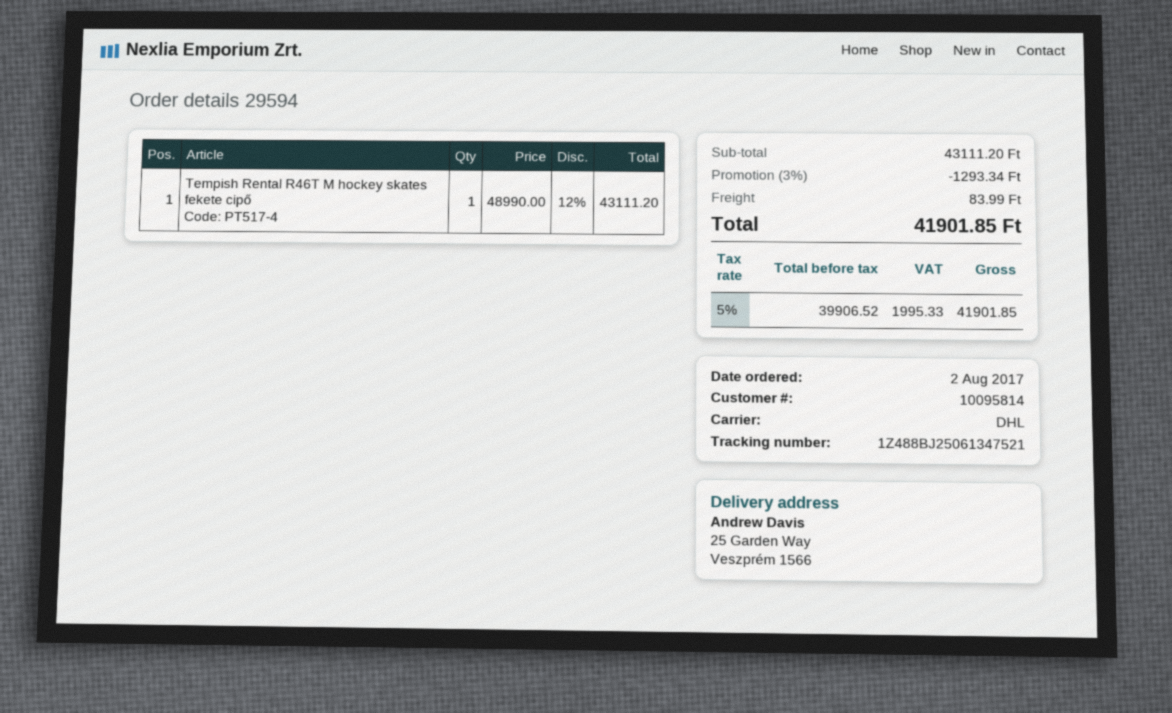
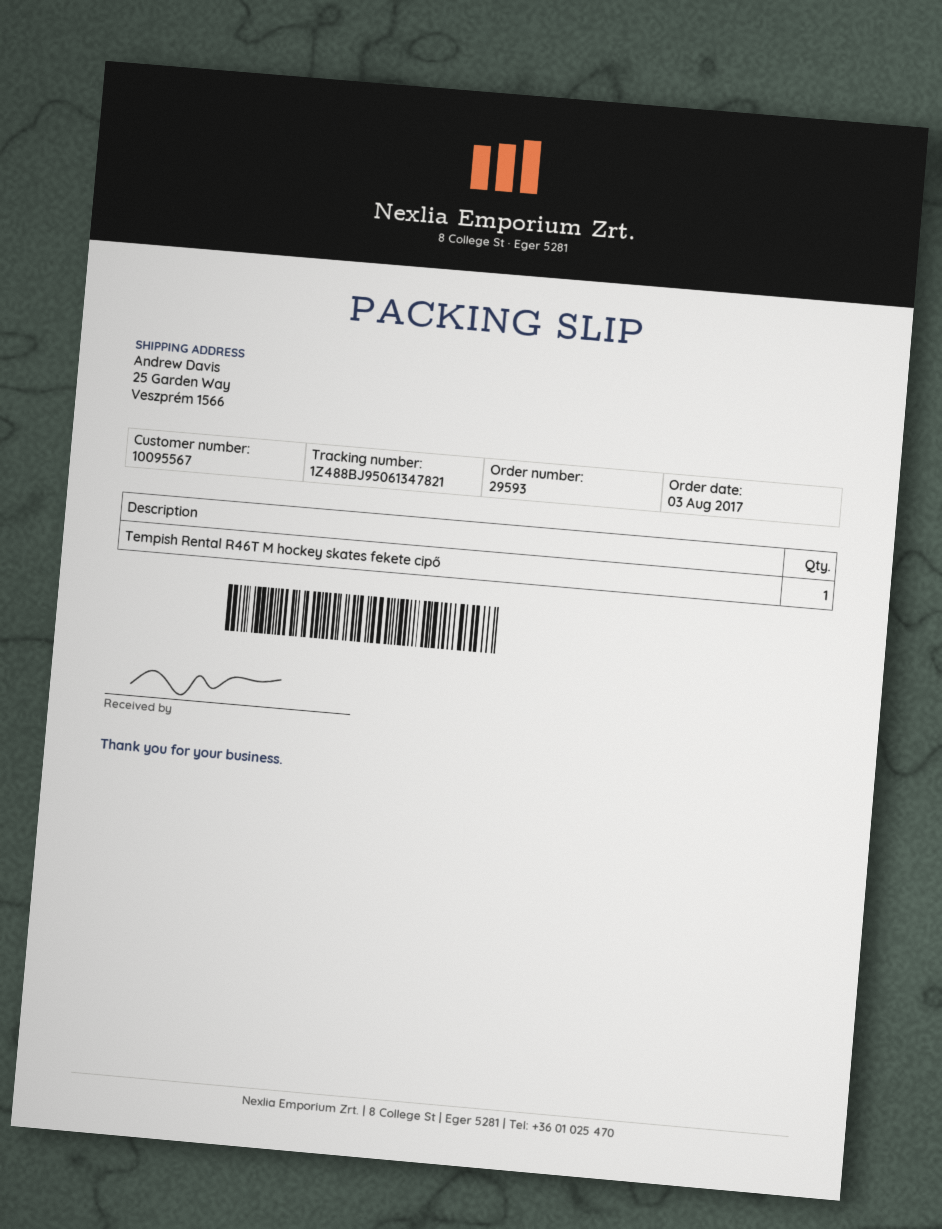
order number: 29594 -> 29593
order date: 2017-08-02 -> 2017-08-03
customer number: 10095814 -> 10095567
tracking number: 1Z488BJ25061347521 -> 1Z488BJ95061347821

